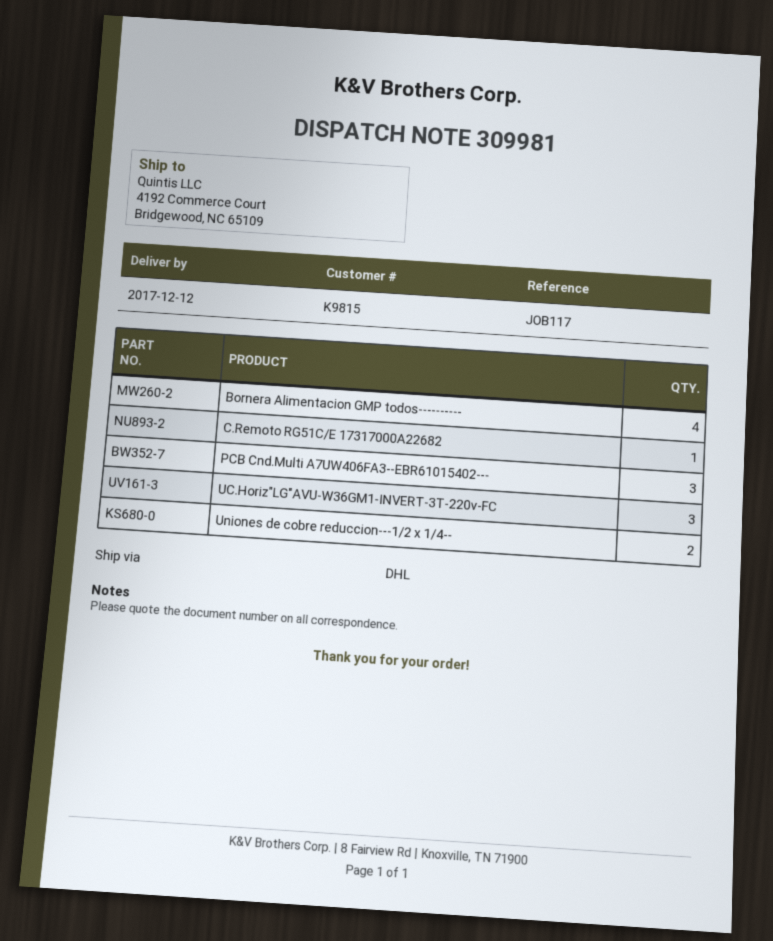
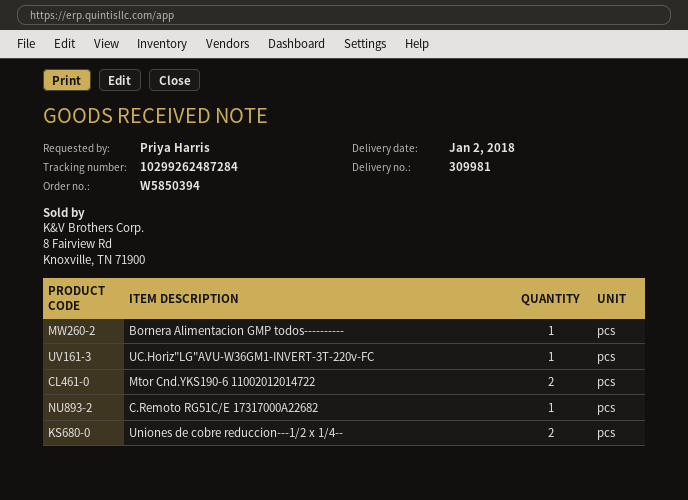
delivery date: 2017-12-12 -> 2018-01-02
Bornera Alimentacion GMP todos----------: 4 -> 1
PCB Cnd.Multi A7UW406FA3--EBR61015402---: 3 -> none
UC.Horiz"LG"AVU-W36GM1-INVERT-3T-220v-FC: 3 -> 1
Mtor Cnd.YKS190-6 11002012014722: none -> 2

